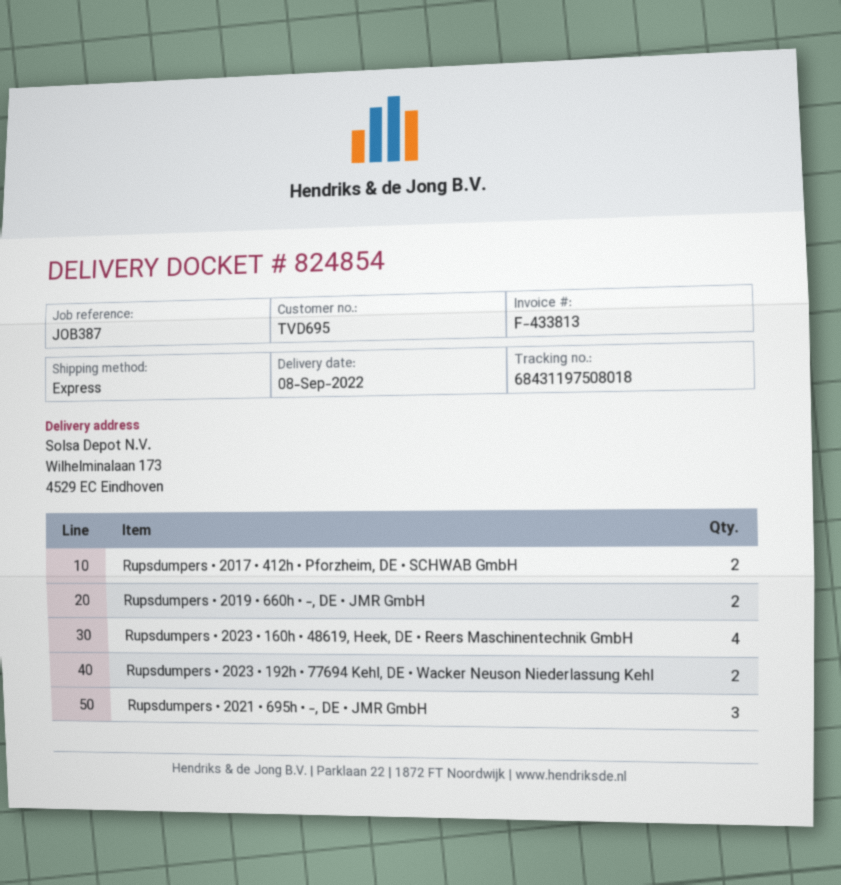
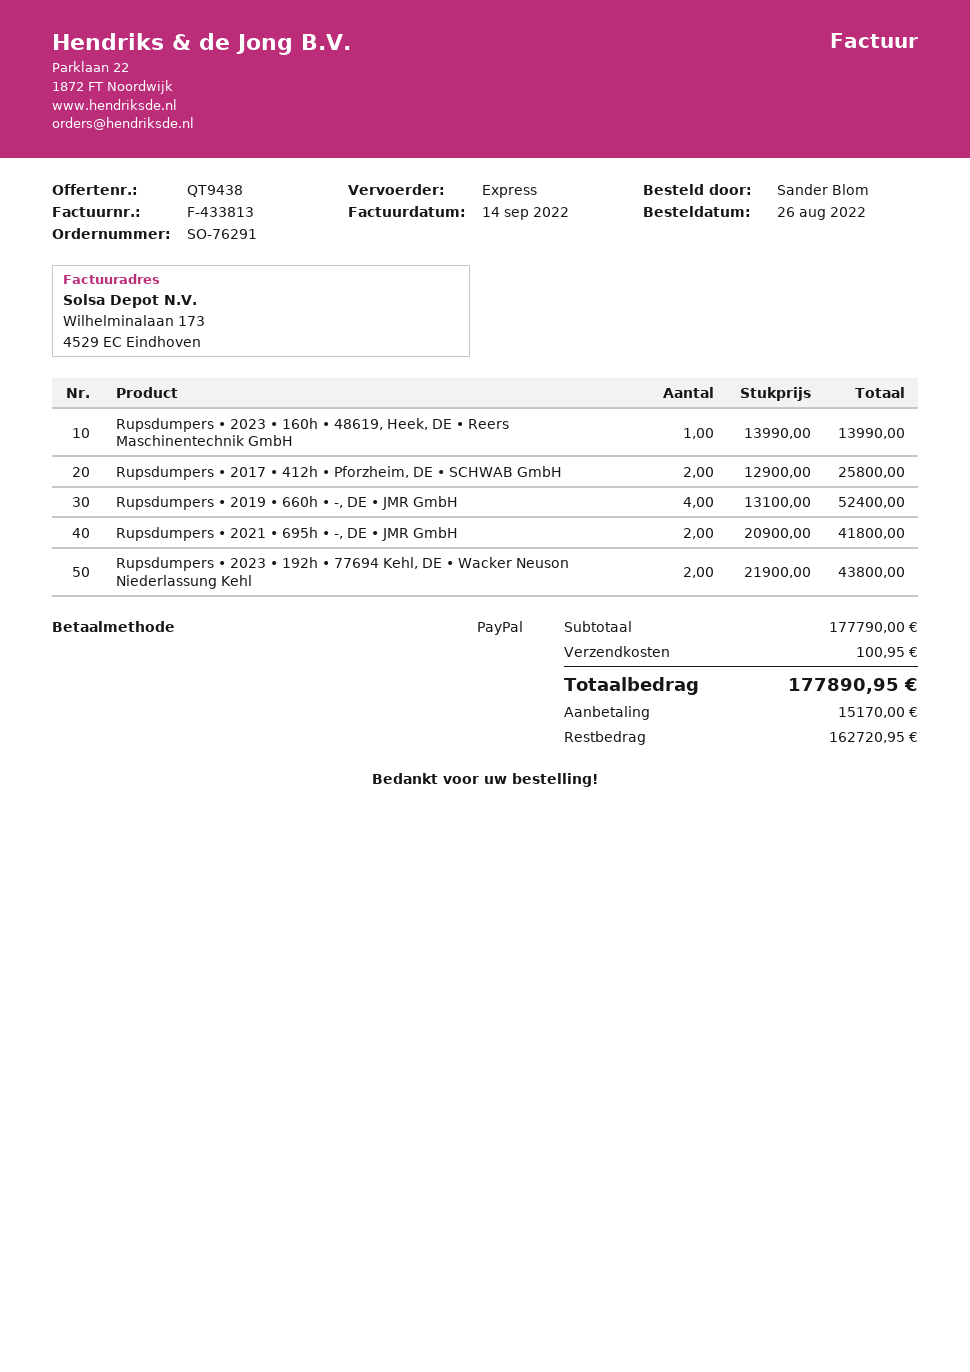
Rupsdumpers • 2019 • 660h • -, DE • JMR GmbH: 2 -> 4
Rupsdumpers • 2023 • 160h • 48619, Heek, DE • Reers Maschinentechnik GmbH: 4 -> 1
Rupsdumpers • 2021 • 695h • -, DE • JMR GmbH: 3 -> 2

